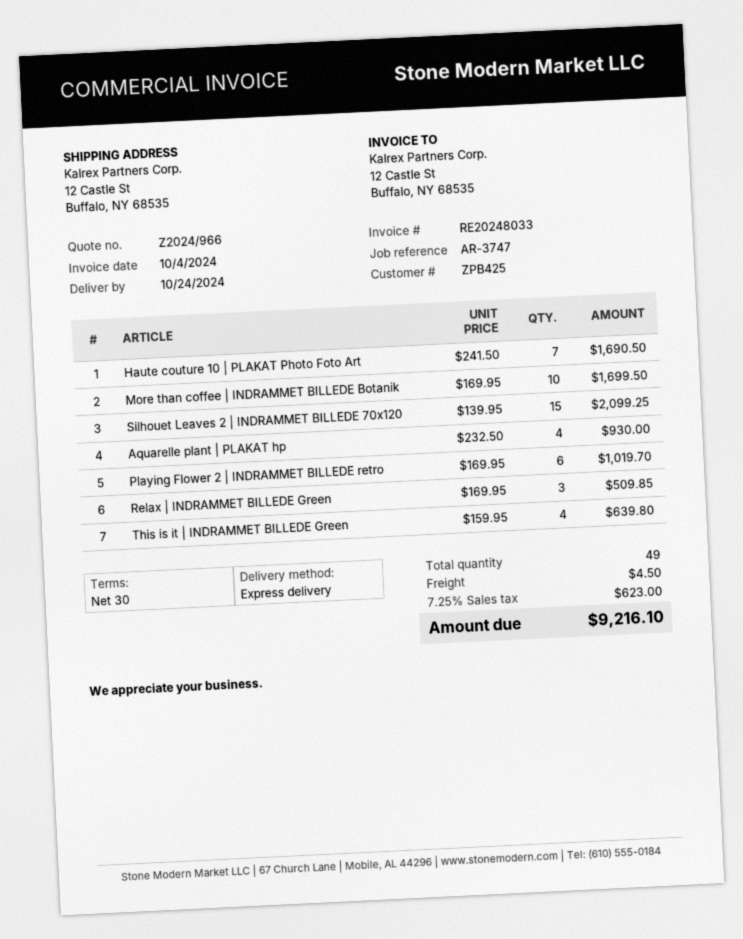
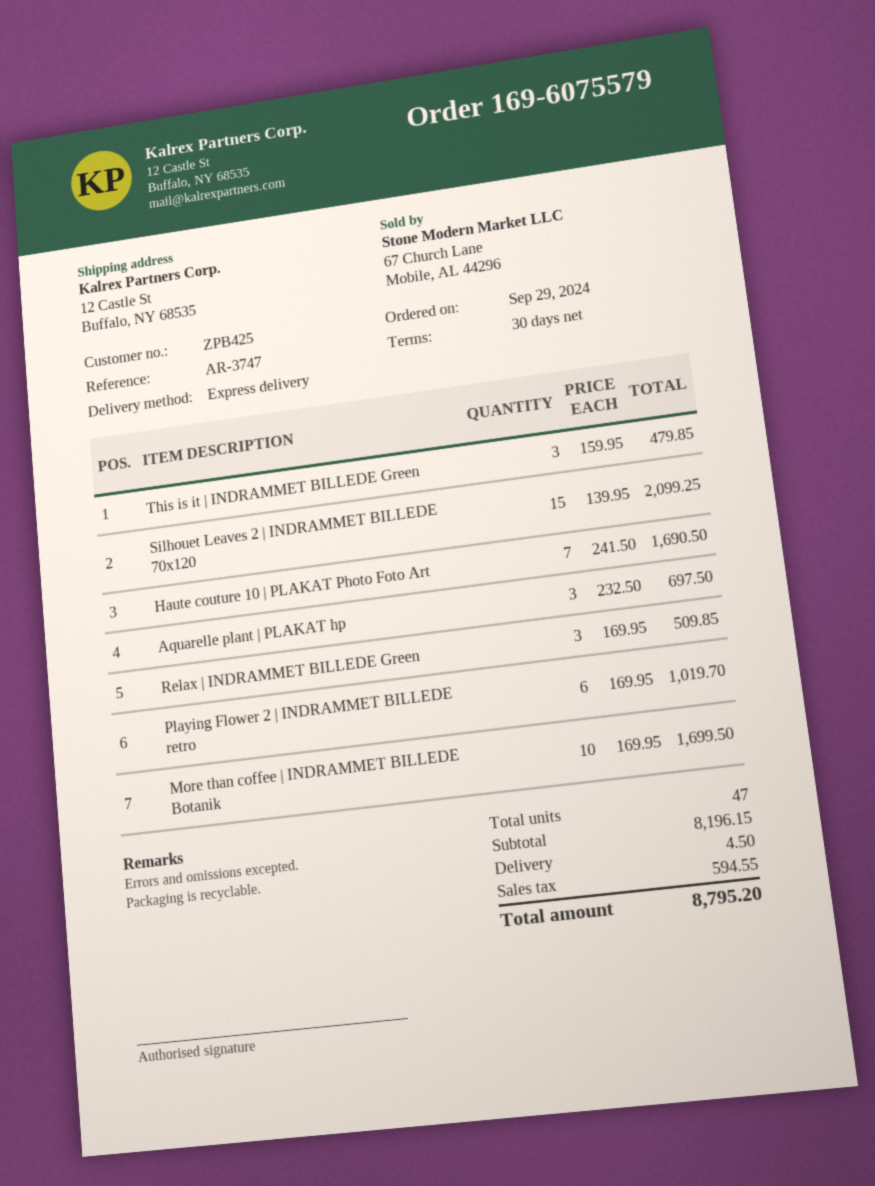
Aquarelle plant | PLAKAT hp: 4 x 232.50 = 930.00 -> 3 x 232.50 = 697.50
This is it | INDRAMMET BILLEDE Green: 4 x 159.95 = 639.80 -> 3 x 159.95 = 479.85
total quantity: 49 -> 47
tax: 623.00 -> 594.55
total: 9216.10 -> 8795.20

